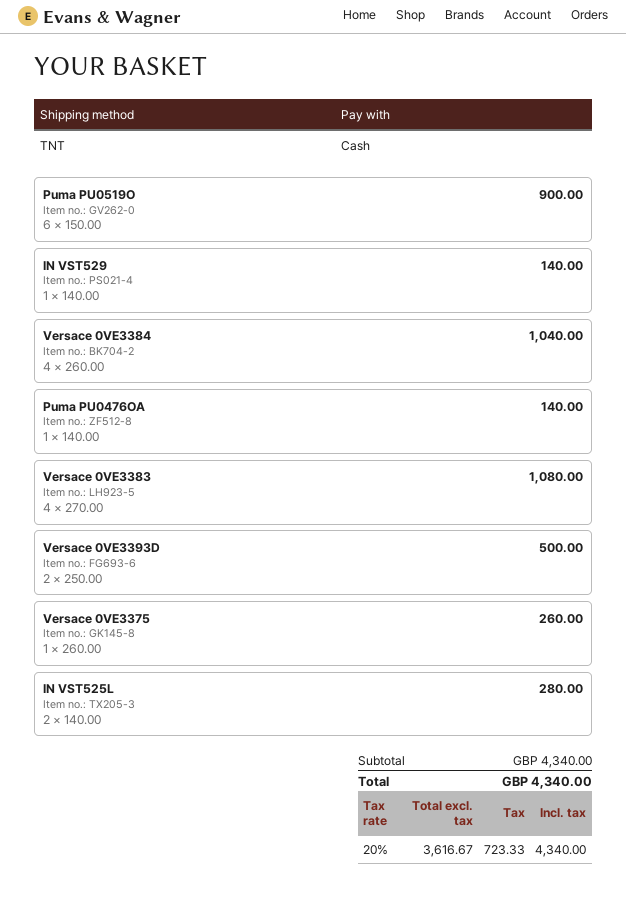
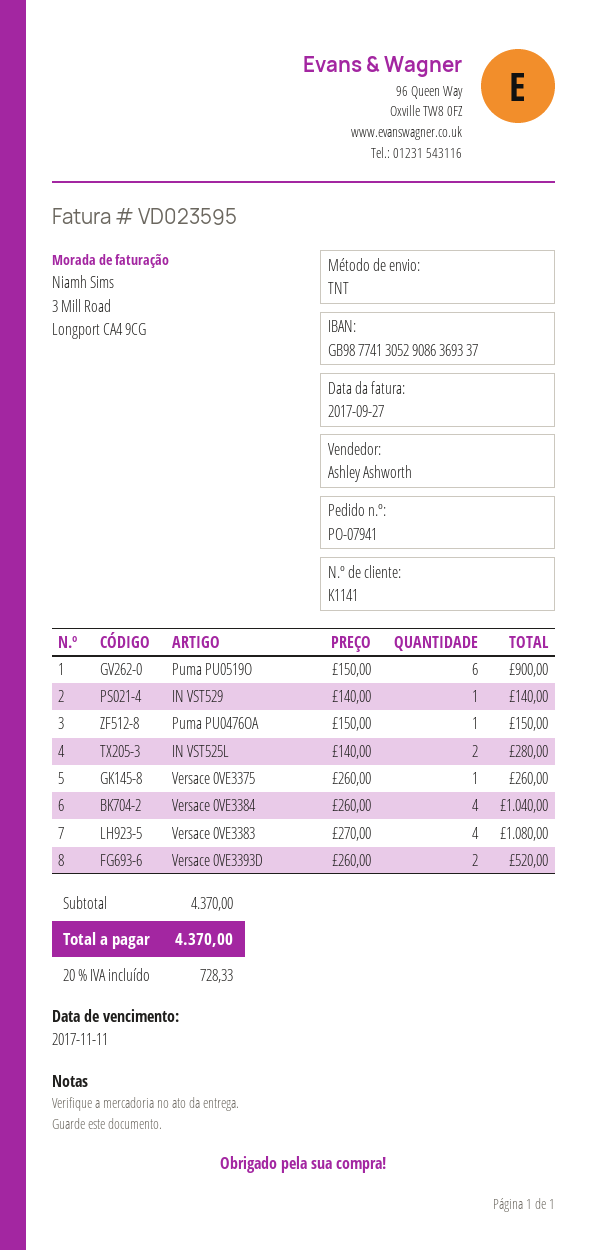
Puma PU0476OA: 1 x 140.00 = 140.00 -> 1 x 150.00 = 150.00
Versace 0VE3393D: 2 x 250.00 = 500.00 -> 2 x 260.00 = 520.00
subtotal: 4340.00 -> 4370.00
tax: 20% = 723.33 -> 20% = 728.33
total: 4340.00 -> 4370.00

